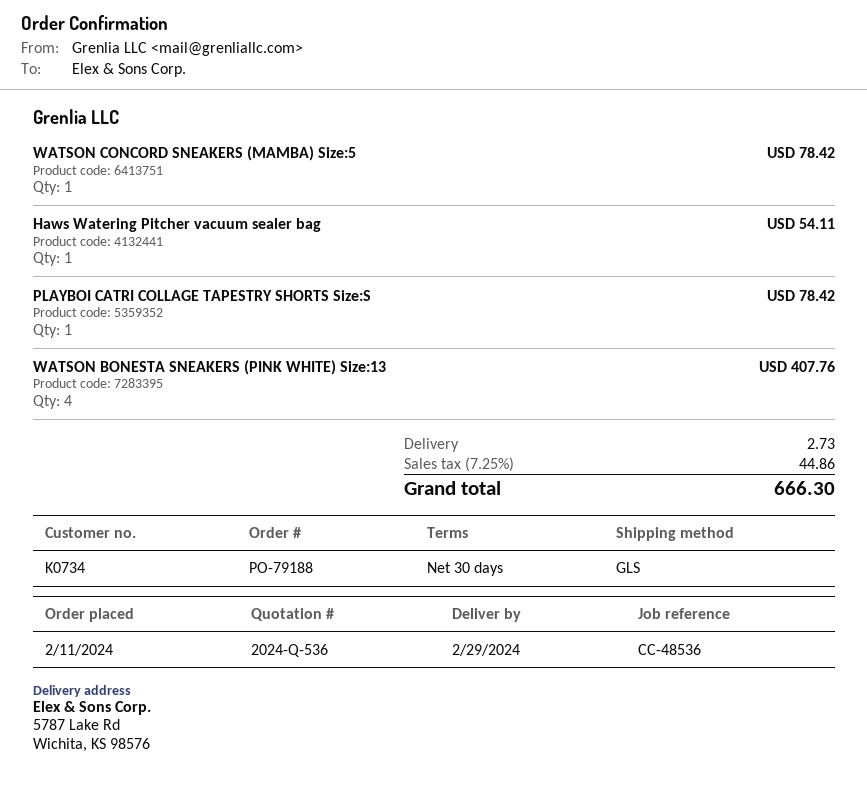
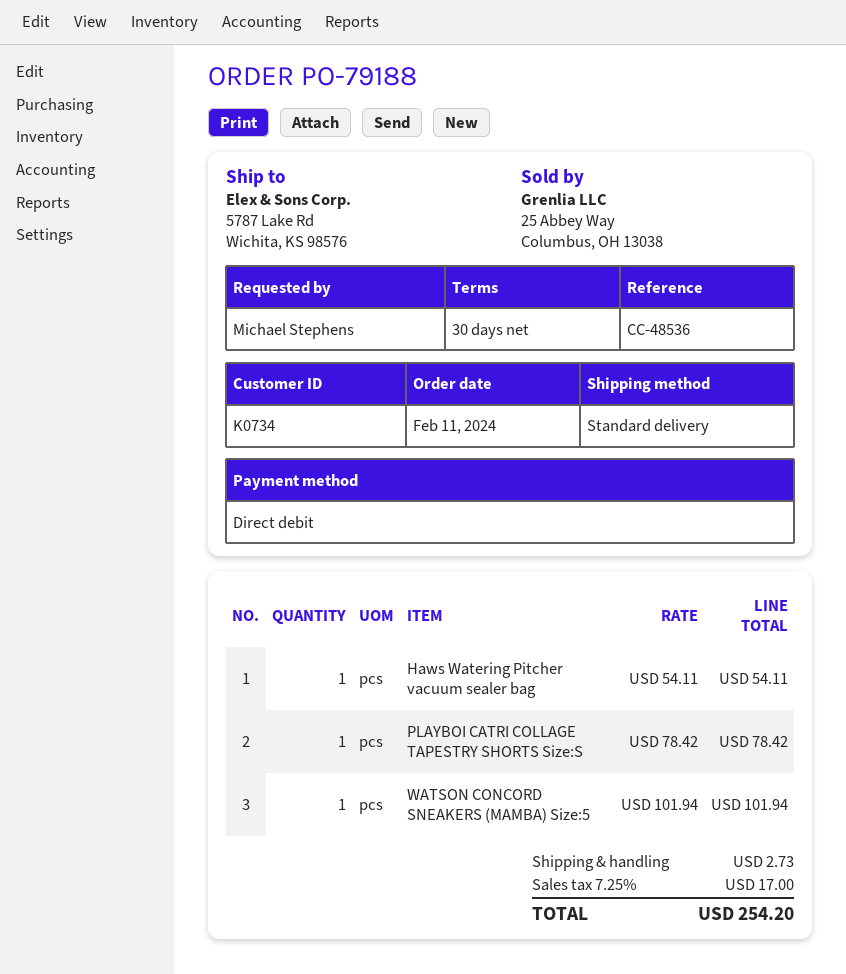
shipping method: GLS -> standard
WATSON CONCORD SNEAKERS (MAMBA) Size:5: 1 for 78.42 -> 1 for 101.94
WATSON BONESTA SNEAKERS (PINK WHITE) Size:13: 4 for 407.76 -> none
tax: 7.25% = 44.86 -> 7.25% = 17.00
total: 666.30 -> 254.20

